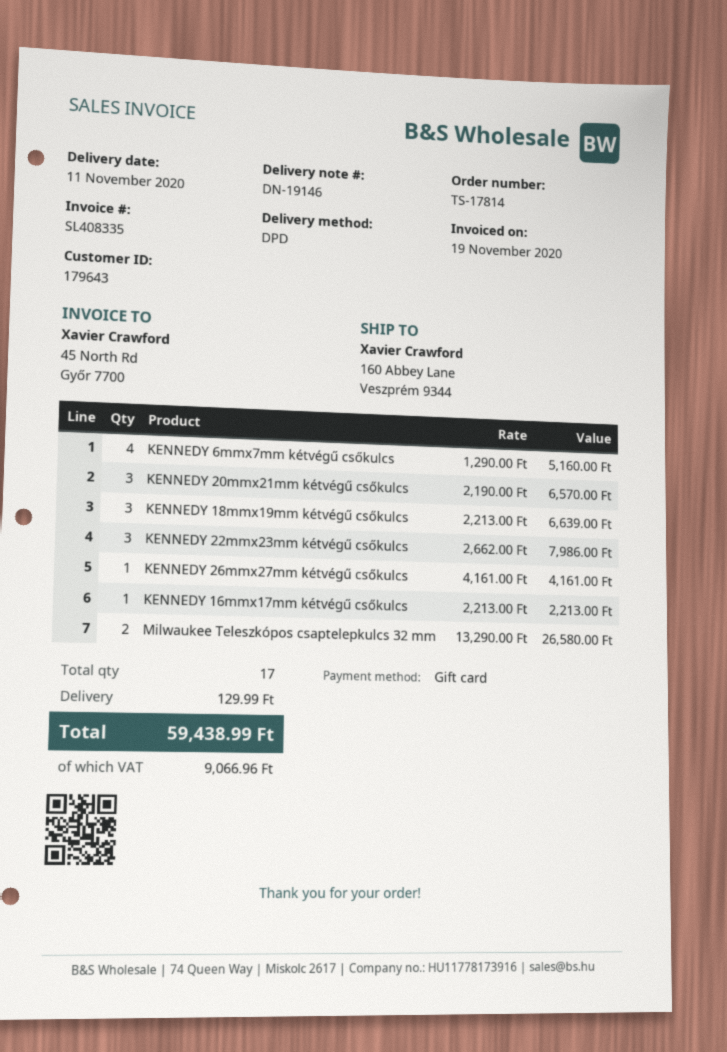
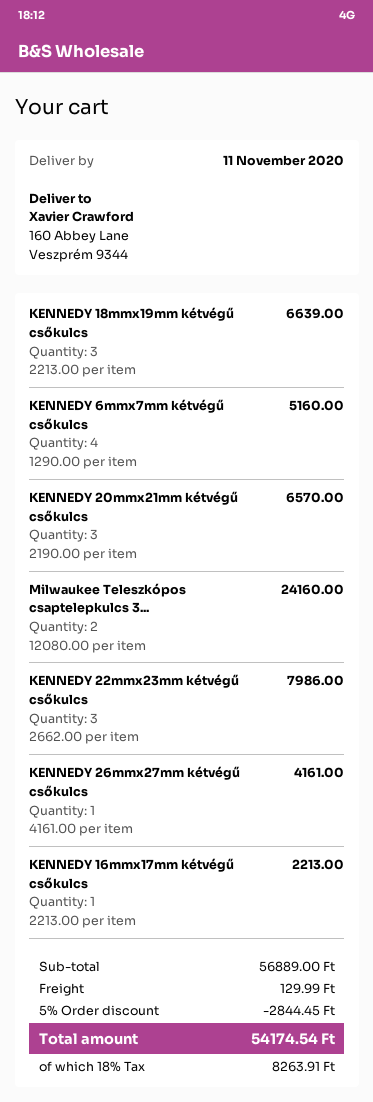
Milwaukee Teleszkópos csaptelepkulcs 32 mm: 2 x 13290.00 = 26580.00 -> 2 x 12080.00 = 24160.00
discount: none -> 5% = 2844.45
tax: 9066.96 -> 8263.91
total: 59438.99 -> 54174.54

